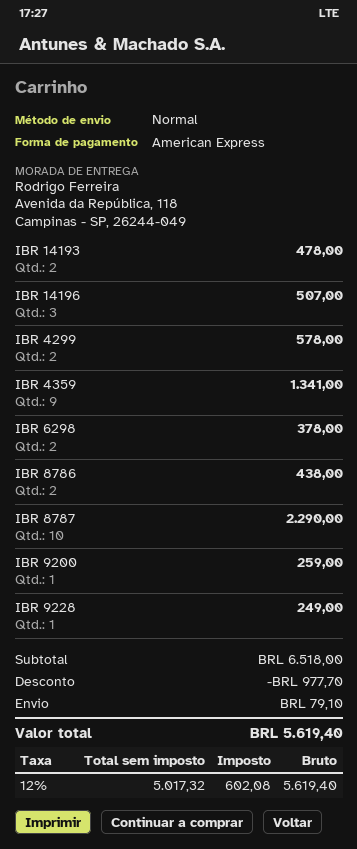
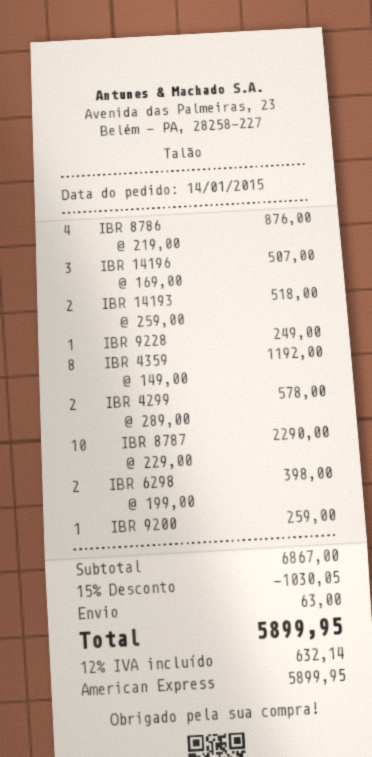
IBR 14193: 2 for 478.00 -> 2 for 518.00
IBR 4359: 9 for 1341.00 -> 8 for 1192.00
IBR 6298: 2 for 378.00 -> 2 for 398.00
IBR 8786: 2 for 438.00 -> 4 for 876.00
subtotal: 6518.00 -> 6867.00
discount: 977.70 -> 1030.05
shipping: 79.10 -> 63.00
tax: 12% = 602.08 -> 12% = 632.14
total: 5619.40 -> 5899.95

